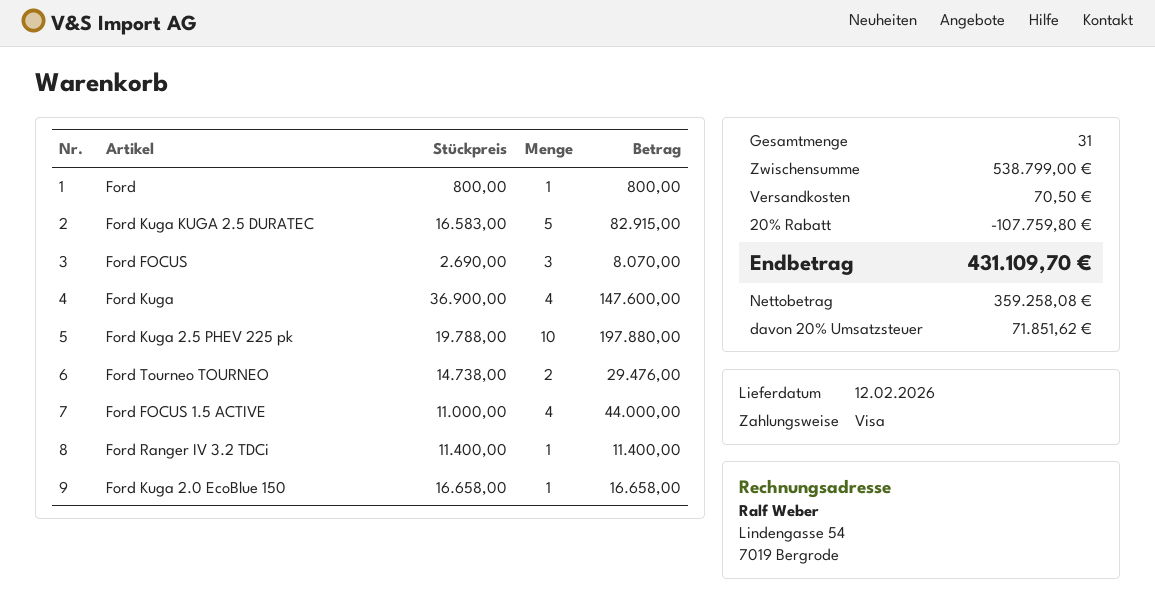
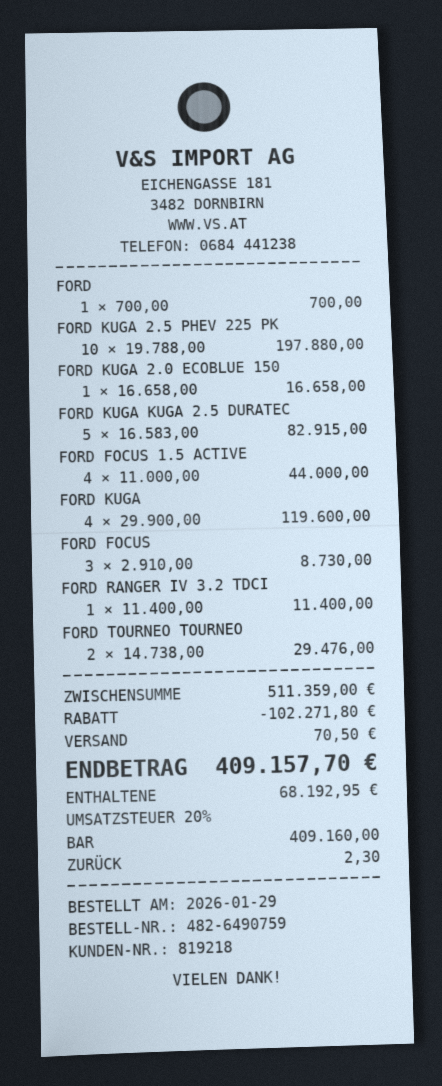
payment method: Visa -> cash
Ford: 1 x 800.00 = 800.00 -> 1 x 700.00 = 700.00
Ford FOCUS: 3 x 2690.00 = 8070.00 -> 3 x 2910.00 = 8730.00
Ford Kuga: 4 x 36900.00 = 147600.00 -> 4 x 29900.00 = 119600.00
subtotal: 538799.00 -> 511359.00
discount: 107759.80 -> 102271.80
tax: 20% = 71851.62 -> 20% = 68192.95
total: 431109.70 -> 409157.70

